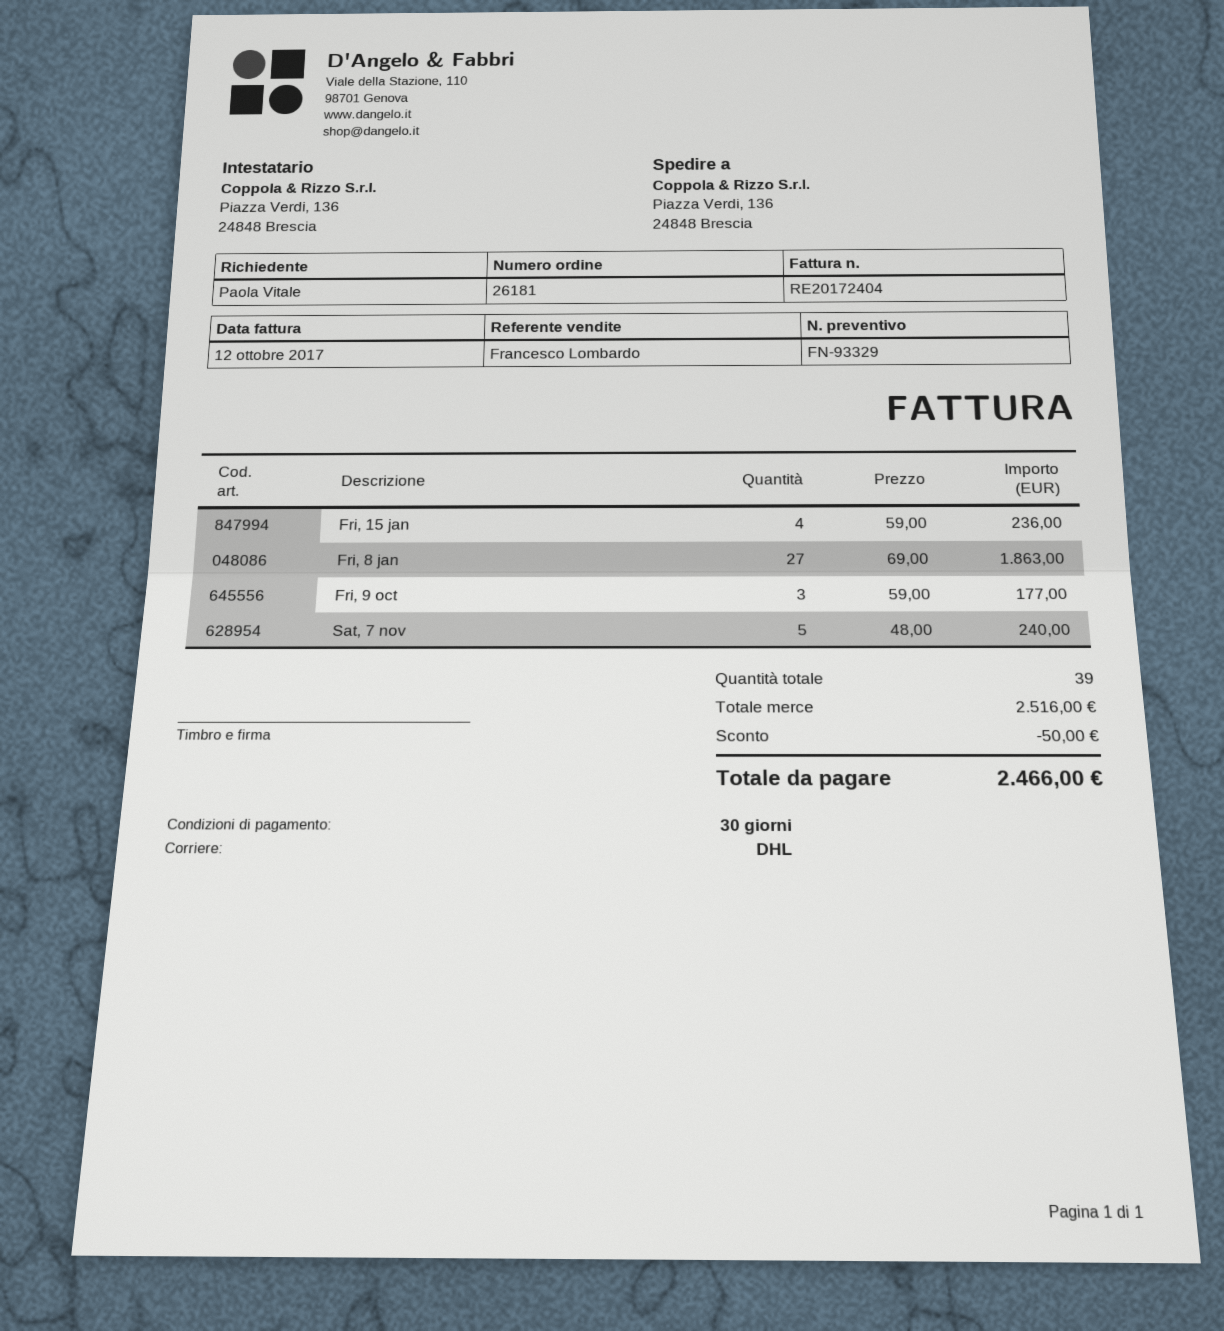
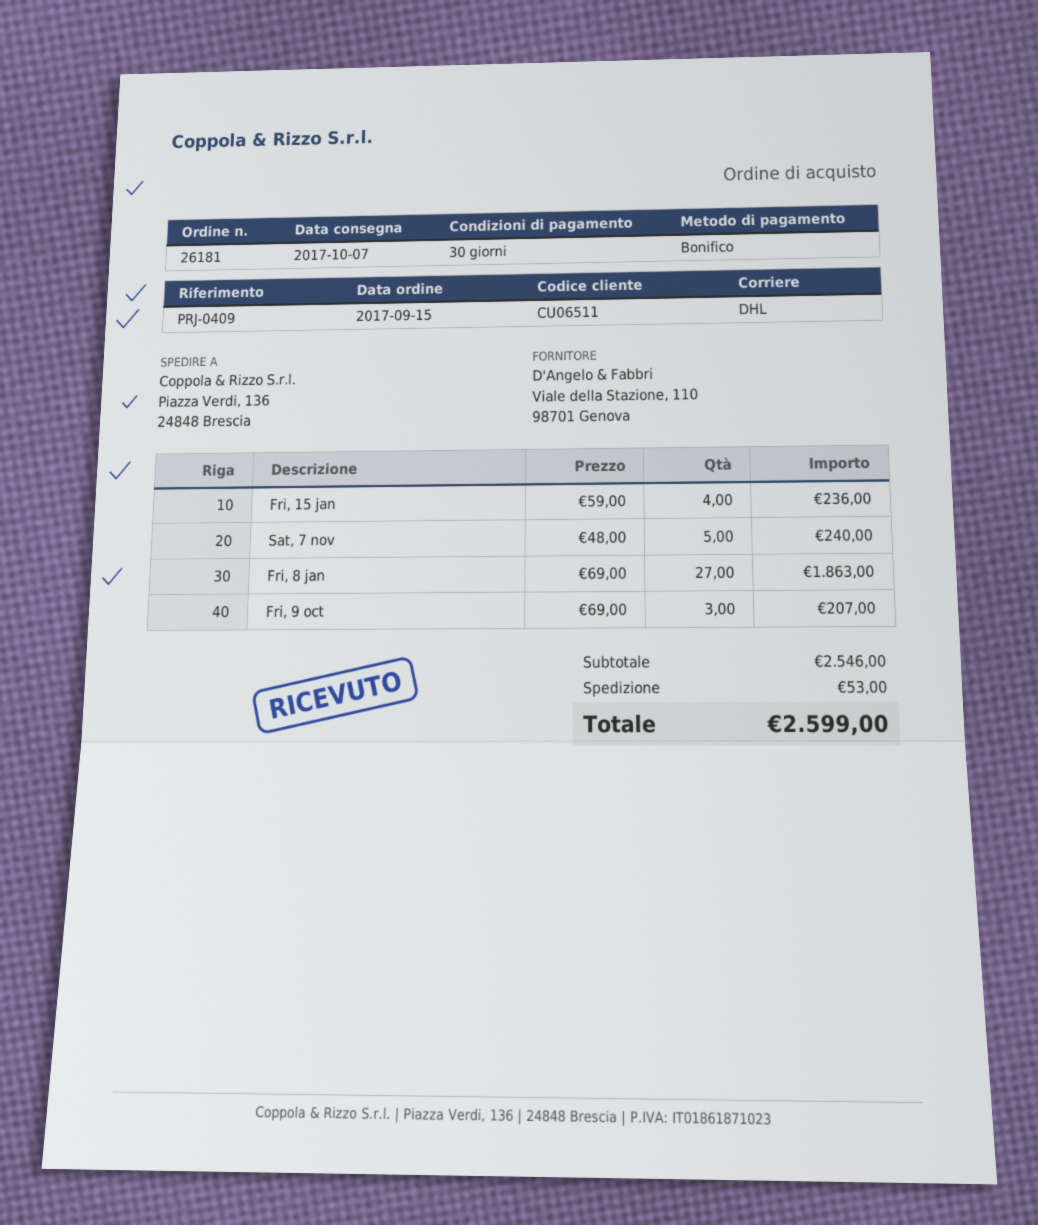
Fri, 9 oct: 3 x 59.00 = 177.00 -> 3 x 69.00 = 207.00
subtotal: 2516.00 -> 2546.00
discount: 50.00 -> none
shipping: none -> 53.00
total: 2466.00 -> 2599.00

